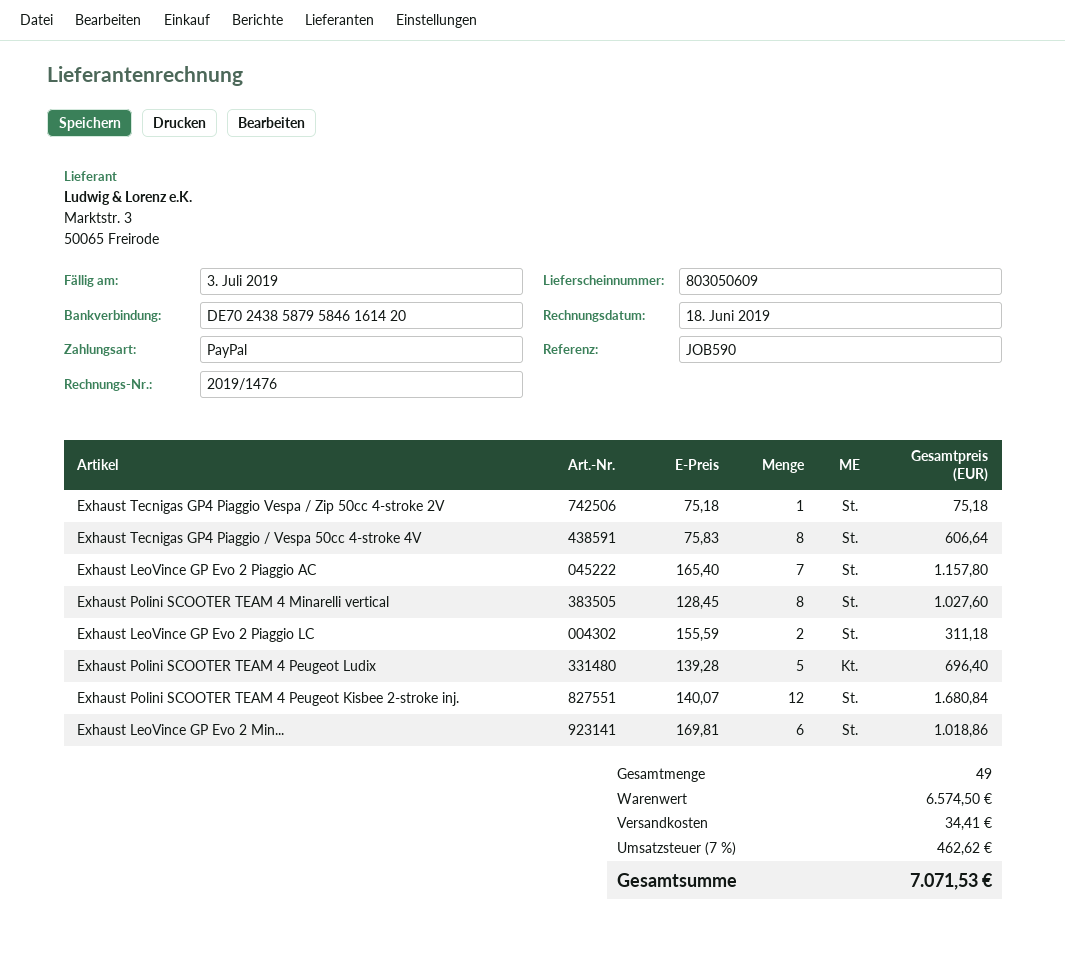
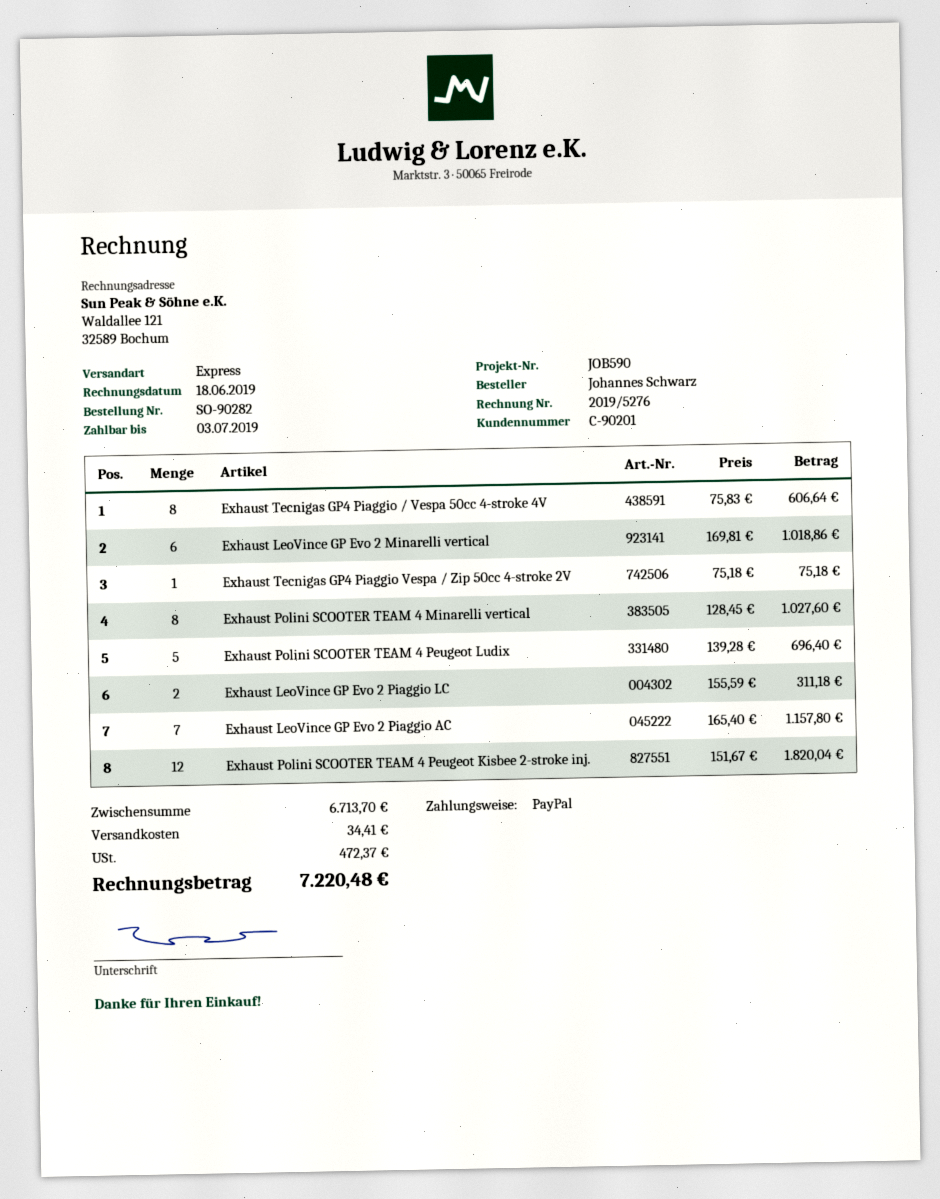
invoice number: 2019/1476 -> 2019/5276
Exhaust Polini SCOOTER TEAM 4 Peugeot Kisbee 2-stroke inj.: 12 x 140.07 = 1680.84 -> 12 x 151.67 = 1820.04
subtotal: 6574.50 -> 6713.70
tax: 462.62 -> 472.37
total: 7071.53 -> 7220.48

